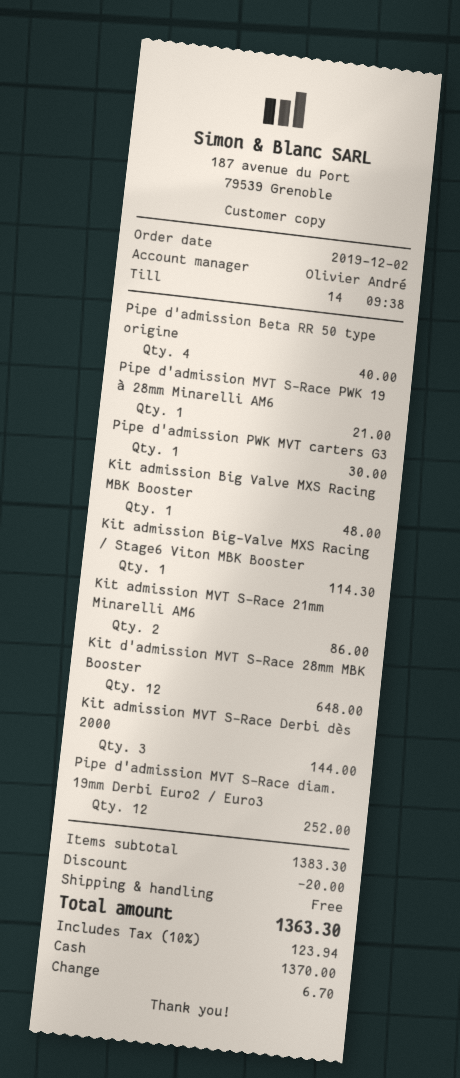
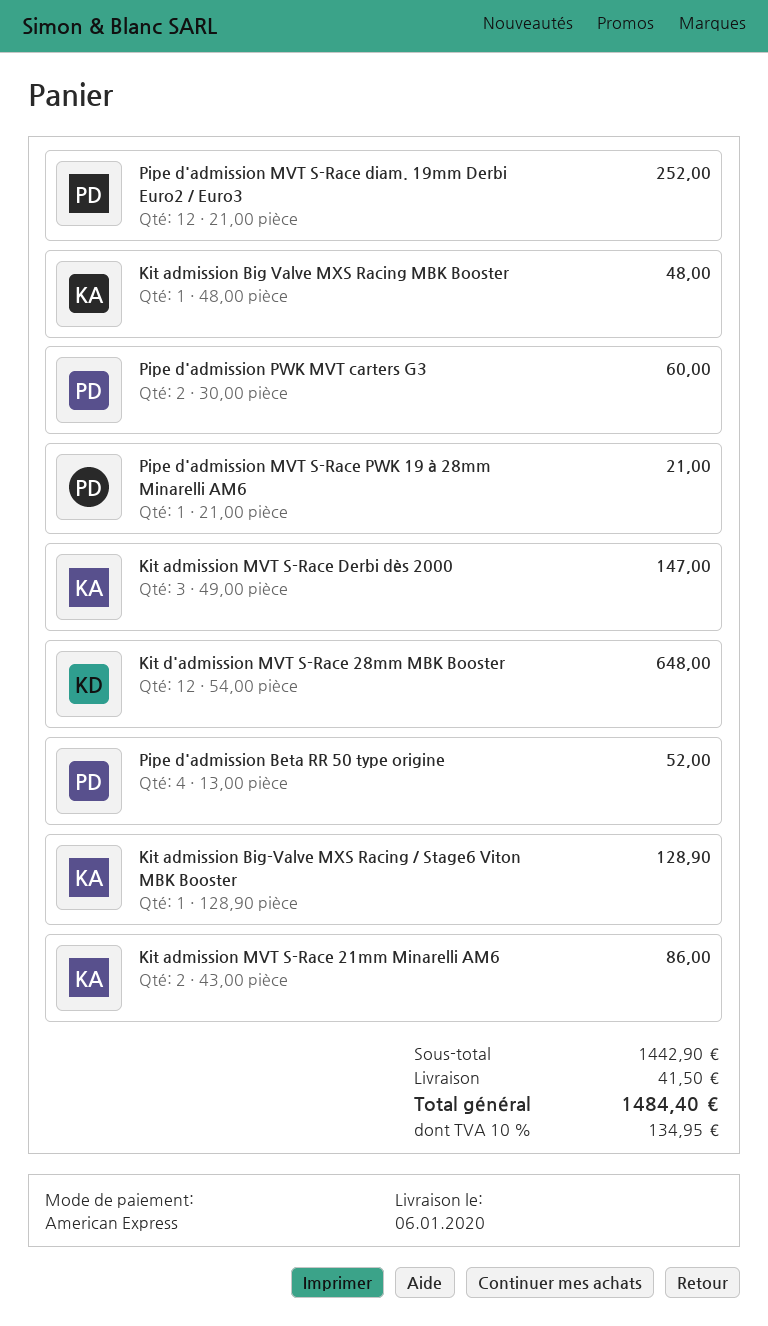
payment method: cash -> American Express
Pipe d'admission Beta RR 50 type origine: 4 for 40.00 -> 4 for 52.00
Pipe d'admission PWK MVT carters G3: 1 for 30.00 -> 2 for 60.00
Kit admission Big-Valve MXS Racing / Stage6 Viton MBK Booster: 1 for 114.30 -> 1 for 128.90
Kit admission MVT S-Race Derbi dès 2000: 3 for 144.00 -> 3 for 147.00
subtotal: 1383.30 -> 1442.90
discount: 20.00 -> none
shipping: 0.00 -> 41.50
tax: 10% = 123.94 -> 10% = 134.95
total: 1363.30 -> 1484.40

